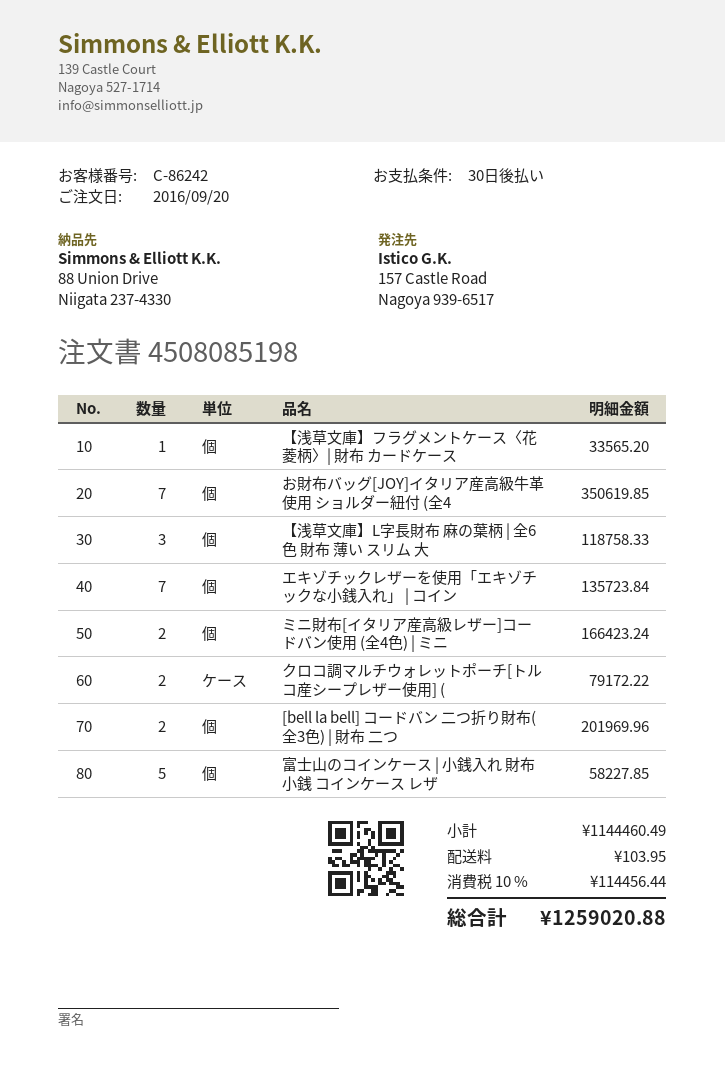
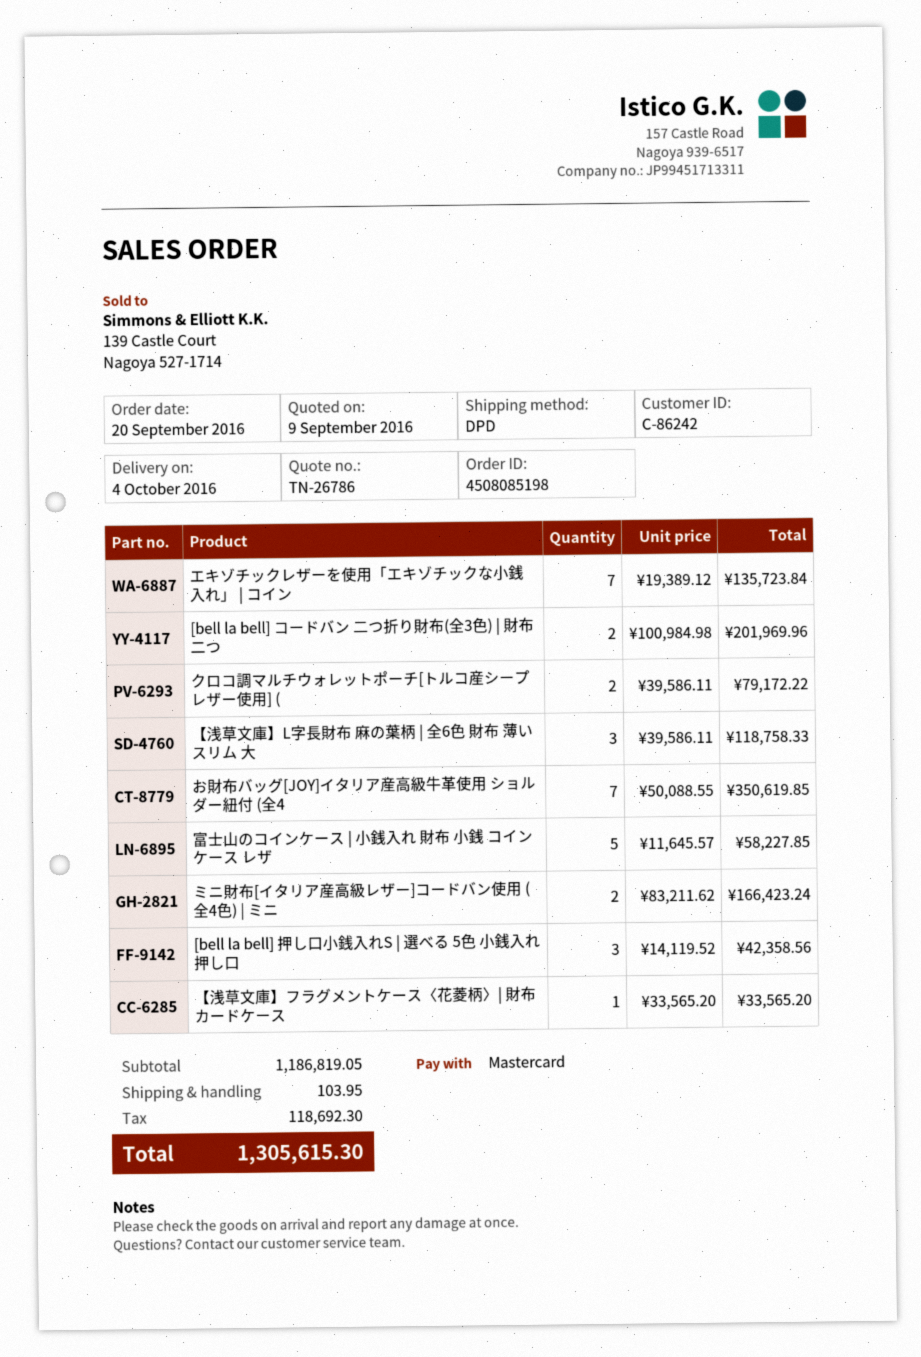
[bell la bell] 押し口小銭入れS | 選べる 5色 小銭入れ 押し口: none -> 3 for 42358.56
subtotal: 1144460.49 -> 1186819.05
tax: 114456.44 -> 118692.30
total: 1259020.88 -> 1305615.30

